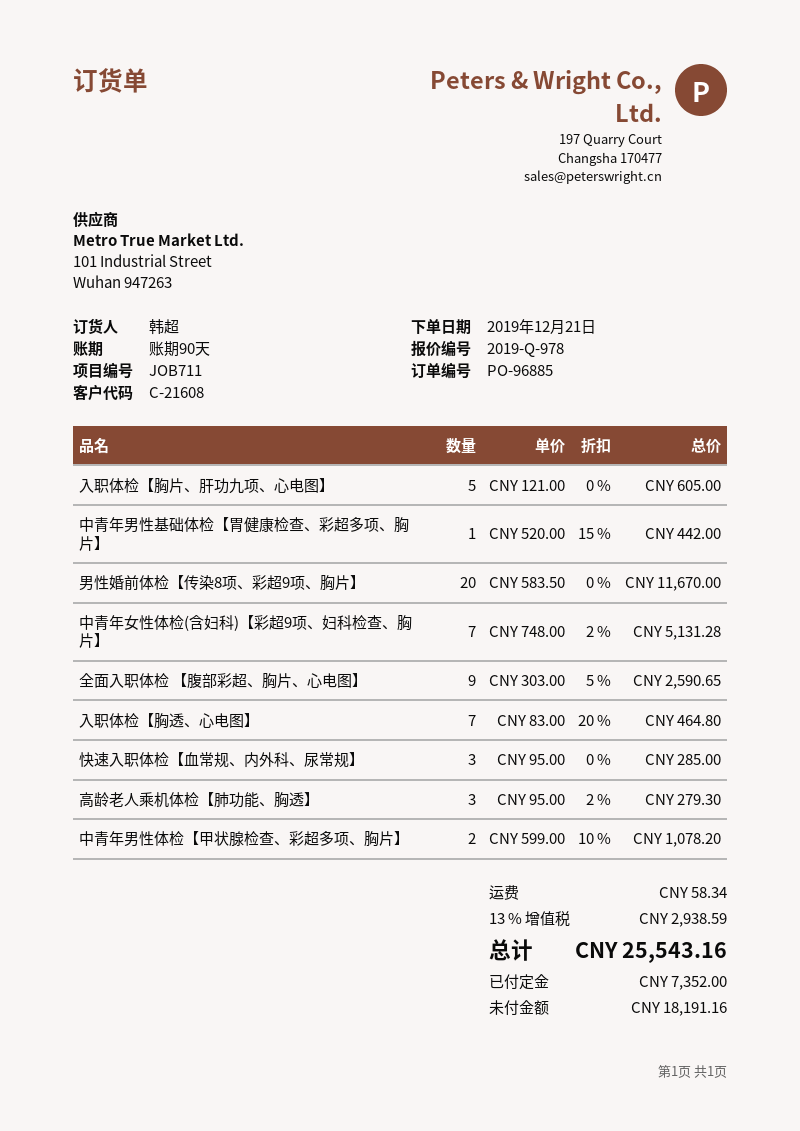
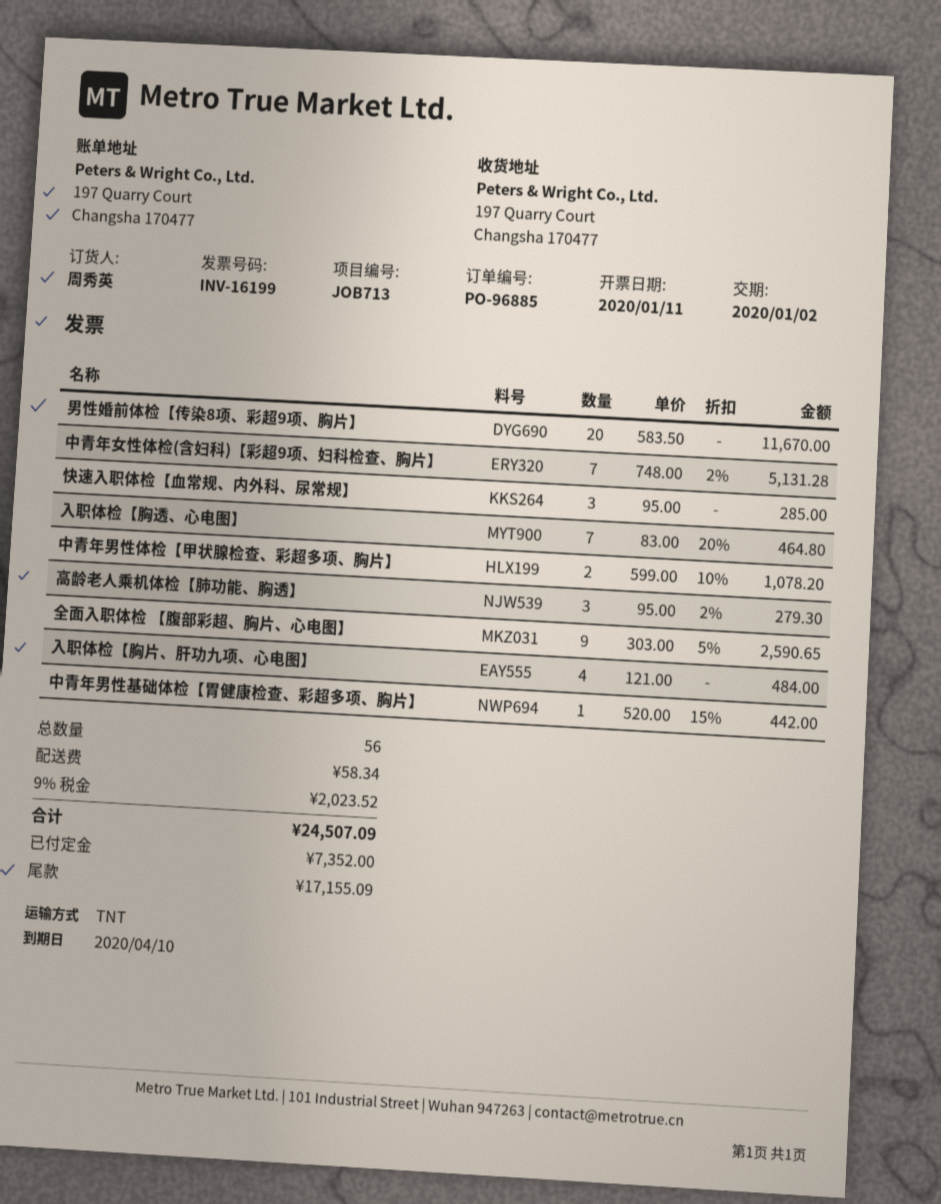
reference: JOB711 -> JOB713
ordered by: 韩超 -> 周秀英
入职体检【胸片、肝功九项、心电图】: 5 x 121.00 = 605.00 -> 4 x 121.00 = 484.00
tax: 13% = 2938.59 -> 9% = 2023.52
total: 25543.16 -> 24507.09
balance: 18191.16 -> 17155.09

